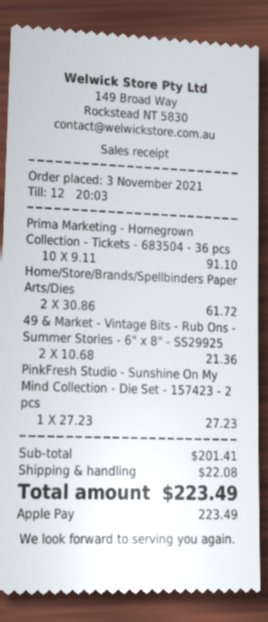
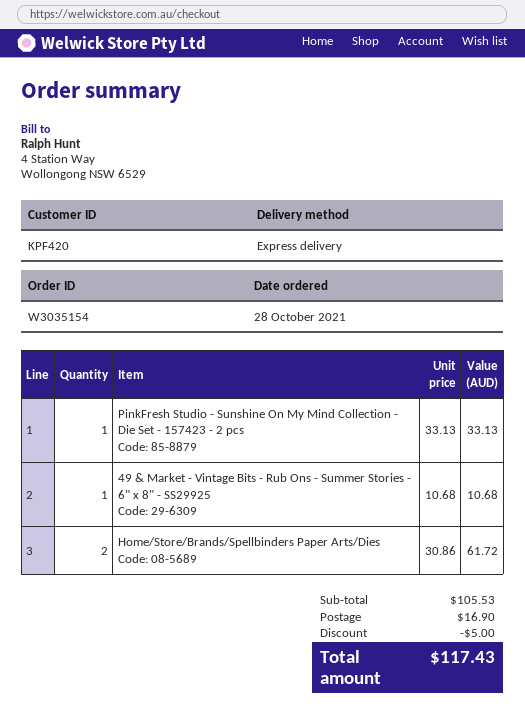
order date: 2021-11-03 -> 2021-10-28
Prima Marketing - Homegrown Collection - Tickets - 683504 - 36 pcs: 10 x 9.11 = 91.10 -> none
49 & Market - Vintage Bits - Rub Ons - Summer Stories - 6" x 8" - SS29925: 2 x 10.68 = 21.36 -> 1 x 10.68 = 10.68
PinkFresh Studio - Sunshine On My Mind Collection - Die Set - 157423 - 2 pcs: 1 x 27.23 = 27.23 -> 1 x 33.13 = 33.13
subtotal: 201.41 -> 105.53
discount: none -> 5.00
shipping: 22.08 -> 16.90
total: 223.49 -> 117.43

